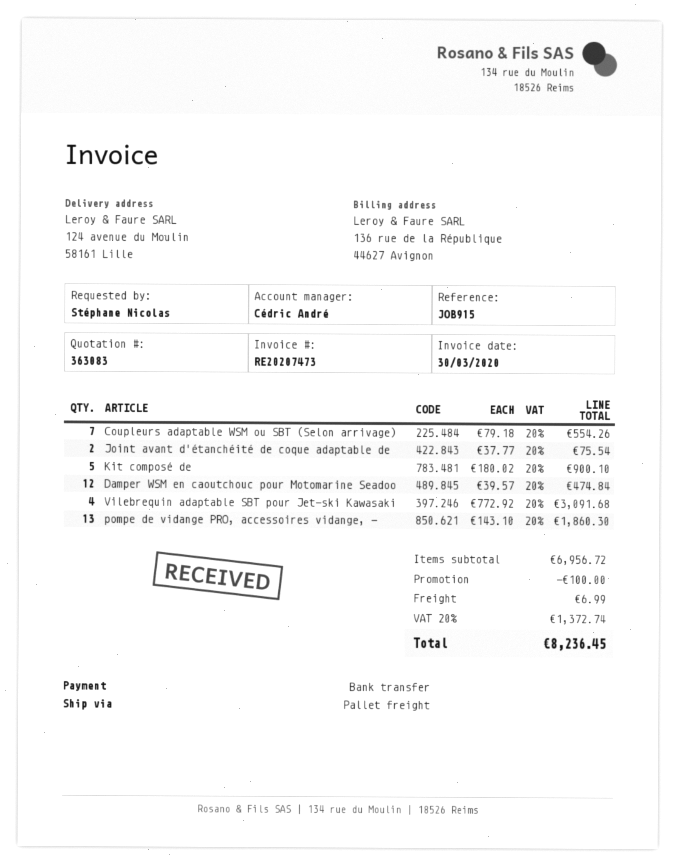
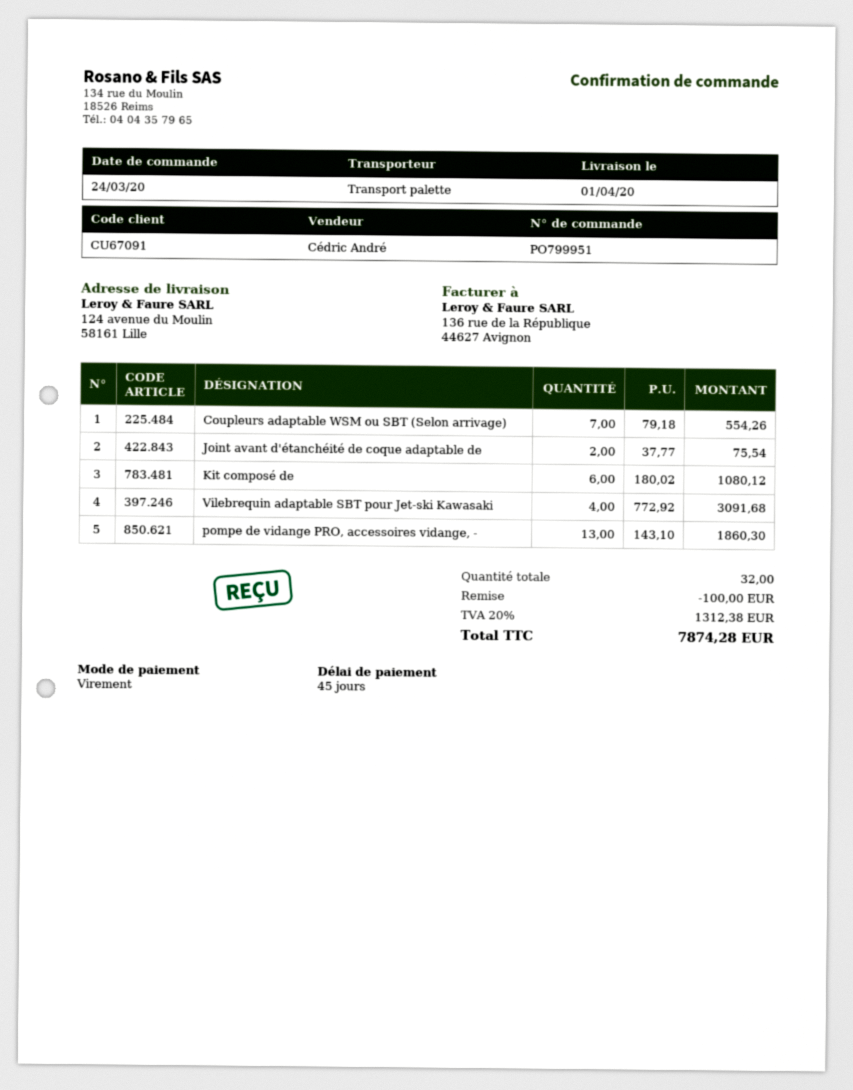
Kit composé de: 5 x 180.02 = 900.10 -> 6 x 180.02 = 1080.12
Damper WSM en caoutchouc pour Motomarine Seadoo: 12 x 39.57 = 474.84 -> none
shipping: 6.99 -> none
tax: 20% = 1372.74 -> 20% = 1312.38
total: 8236.45 -> 7874.28

